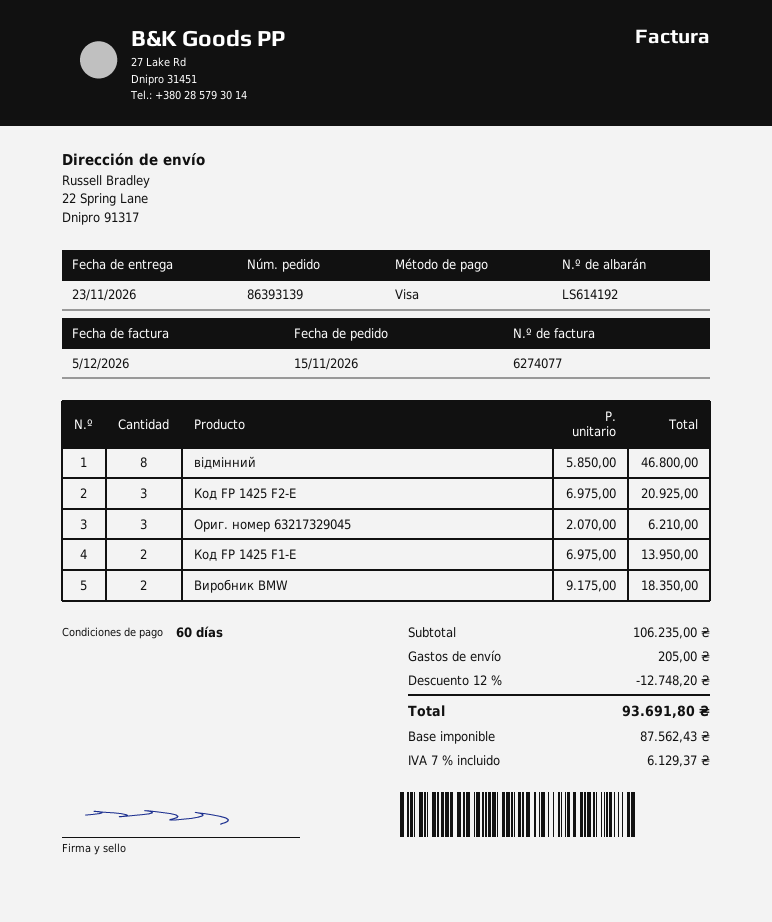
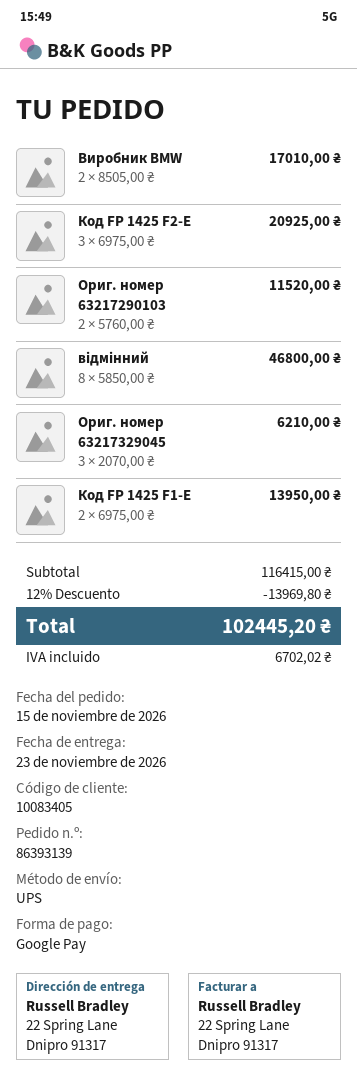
payment method: Visa -> Google Pay
Виробник BMW: 2 x 9175.00 = 18350.00 -> 2 x 8505.00 = 17010.00
Ориг. номер 63217290103: none -> 2 x 5760.00 = 11520.00
subtotal: 106235.00 -> 116415.00
discount: 12% = 12748.20 -> 12% = 13969.80
shipping: 205.00 -> none
tax: 6129.37 -> 6702.02
total: 93691.80 -> 102445.20

